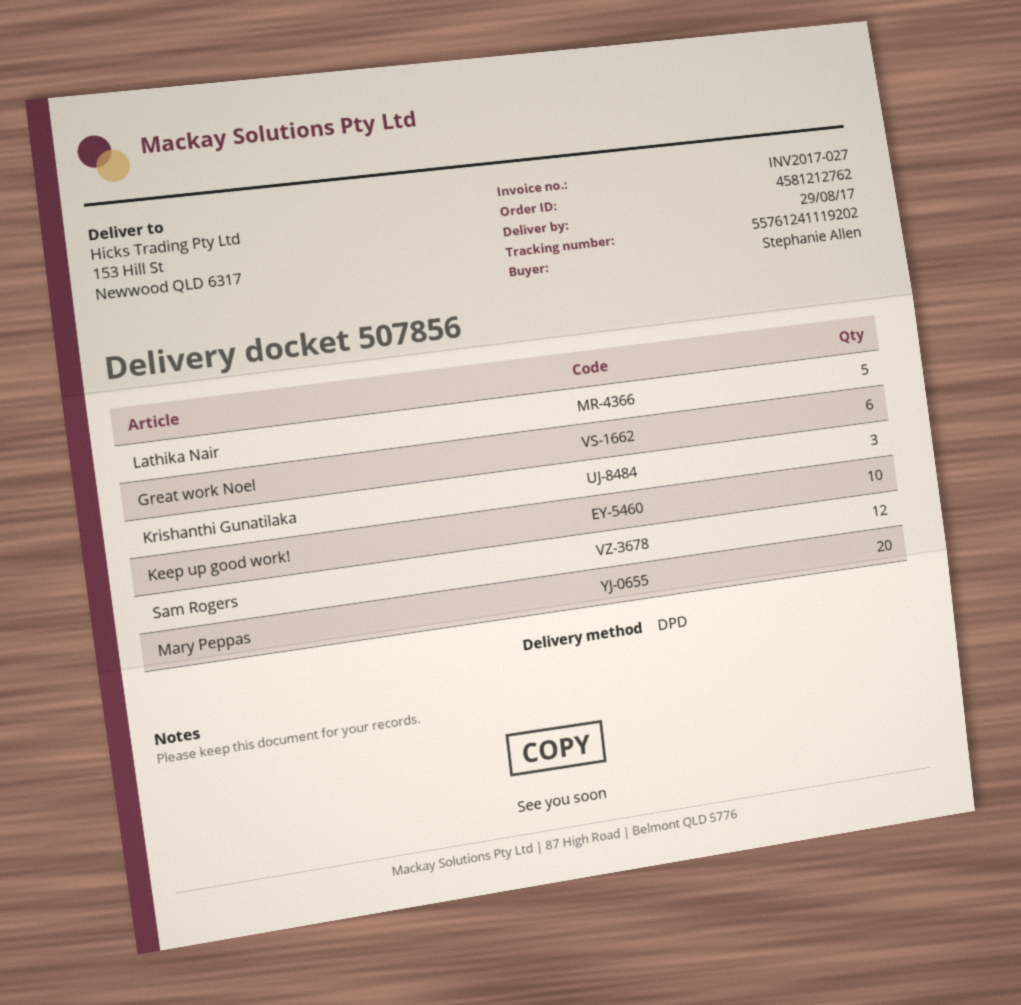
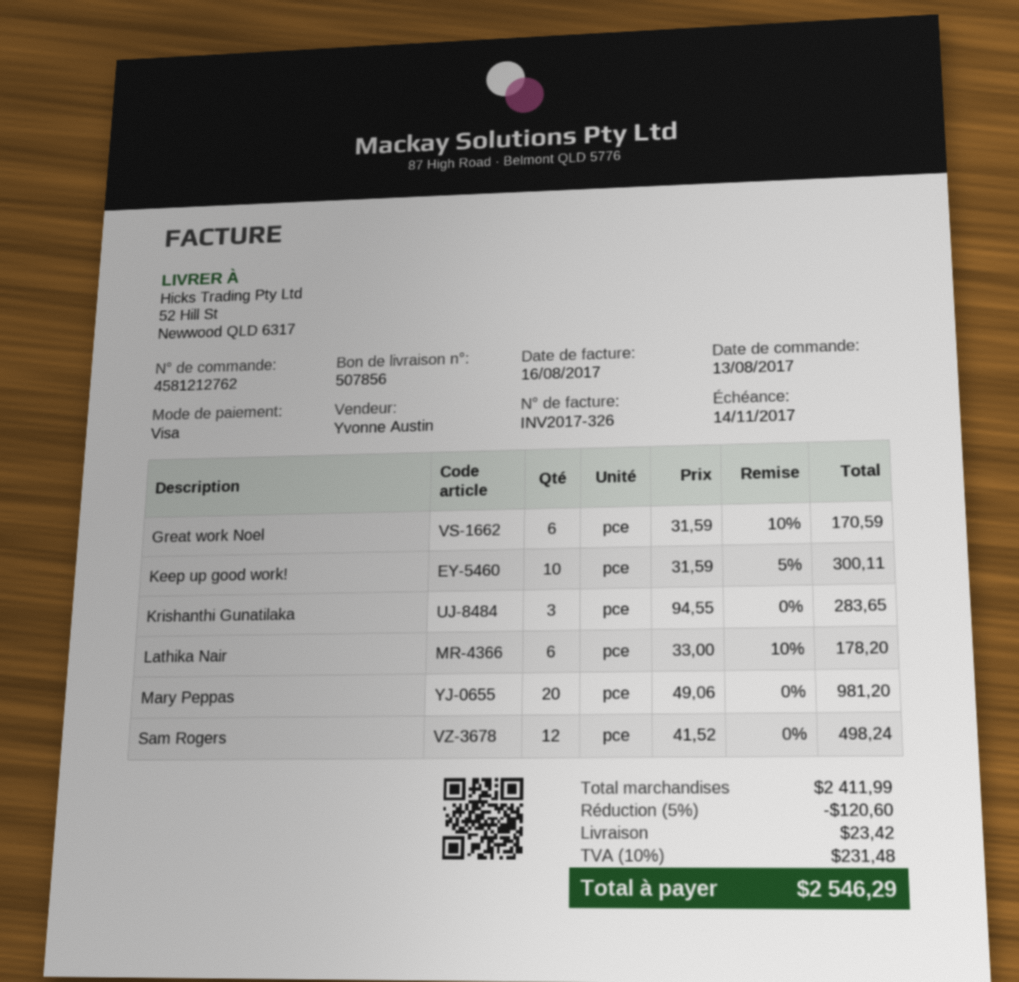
invoice number: INV2017-027 -> INV2017-326
ship to: 153 Hill St, Newwood QLD 6317 -> 52 Hill St, Newwood QLD 6317
Lathika Nair: 5 -> 6

